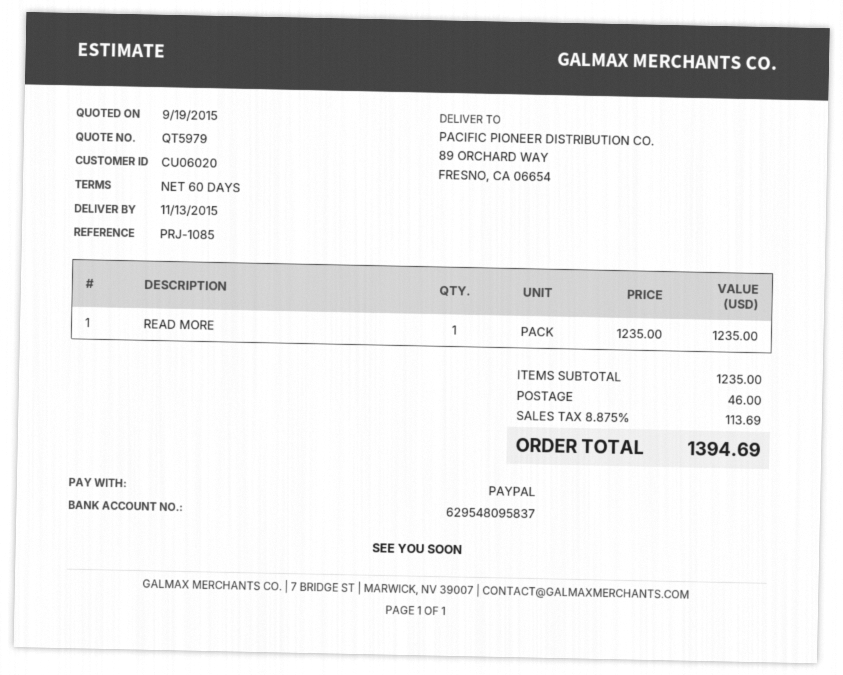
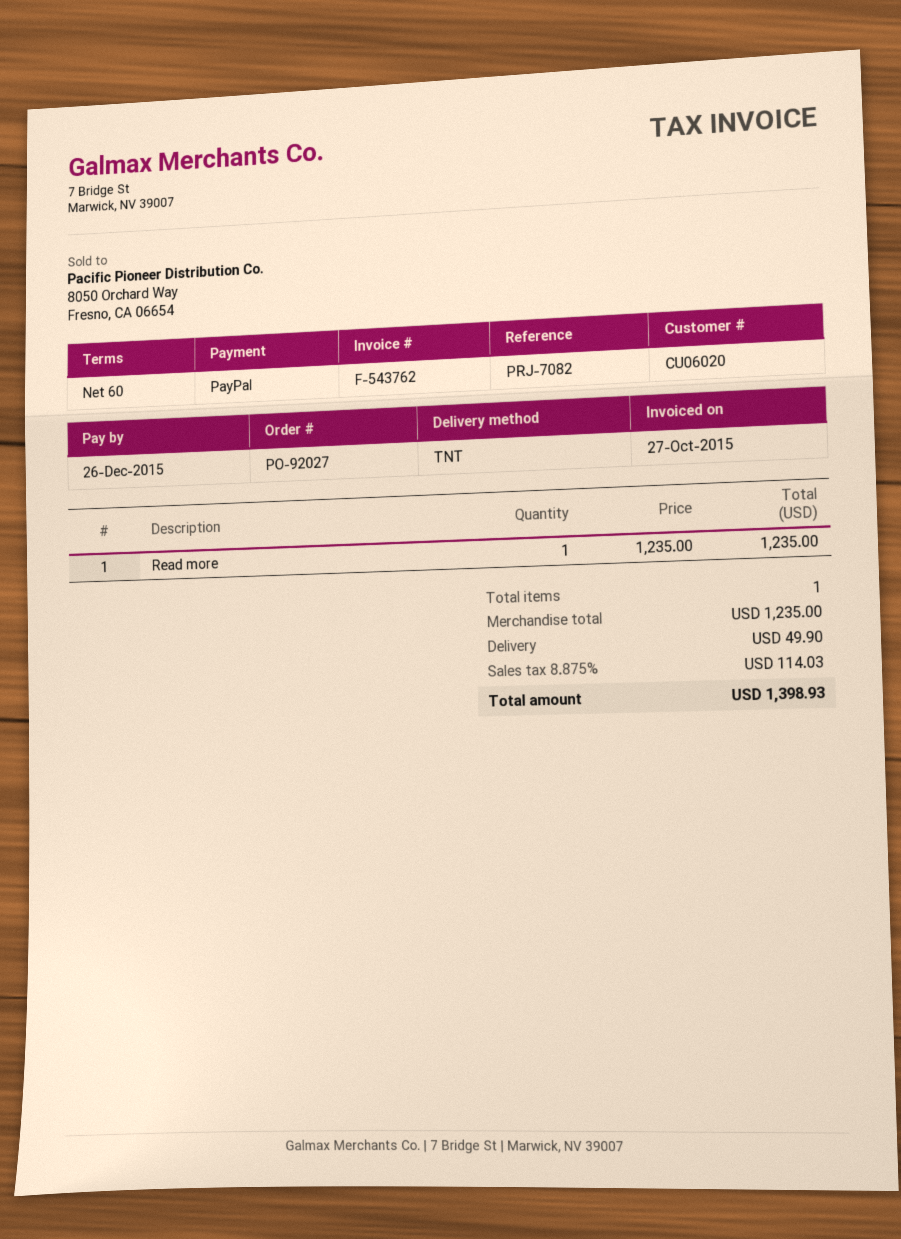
reference: PRJ-1085 -> PRJ-7082
shipping: 46.00 -> 49.90
tax: 8.875% = 113.69 -> 8.875% = 114.03
total: 1394.69 -> 1398.93

